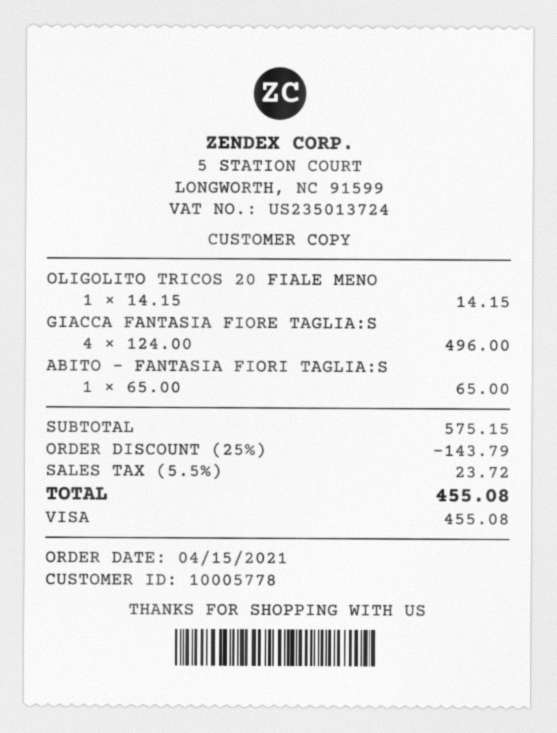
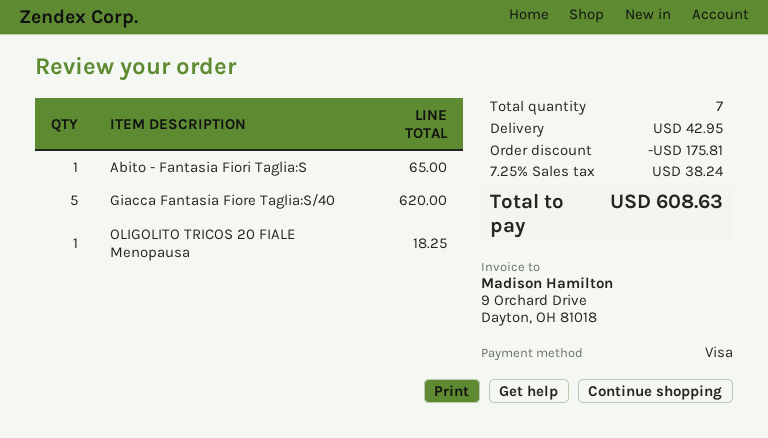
OLIGOLITO TRICOS 20 FIALE MENO: 1 for 14.15 -> 1 for 18.25
GIACCA FANTASIA FIORE TAGLIA:S: 4 for 496.00 -> 5 for 620.00
discount: 143.79 -> 175.81
shipping: none -> 42.95
tax: 5.5% = 23.72 -> 7.25% = 38.24
total: 455.08 -> 608.63

